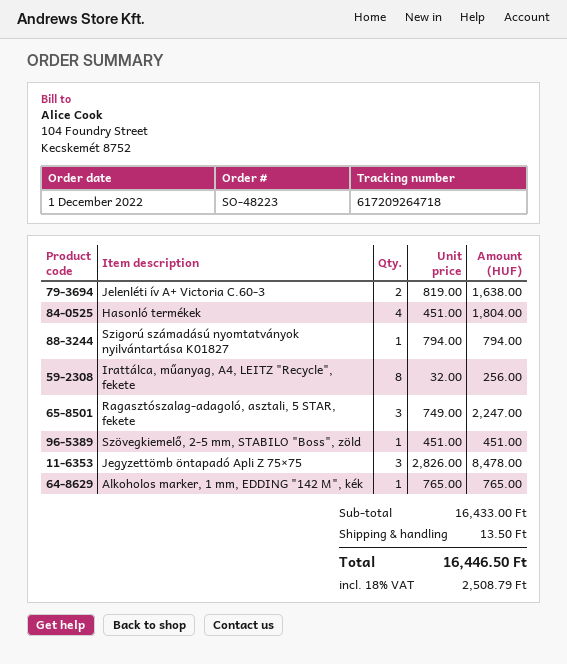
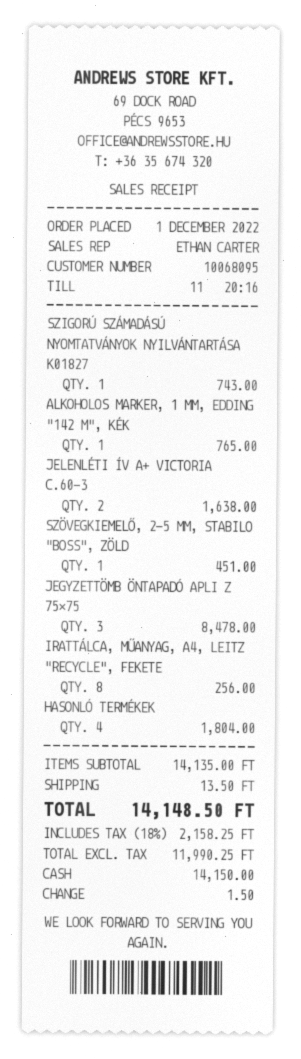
Szigorú számadású nyomtatványok nyilvántartása K01827: 1 for 794.00 -> 1 for 743.00
Ragasztószalag-adagoló, asztali, 5 STAR, fekete: 3 for 2247.00 -> none
subtotal: 16433.00 -> 14135.00
tax: 18% = 2508.79 -> 18% = 2158.25
total: 16446.50 -> 14148.50

